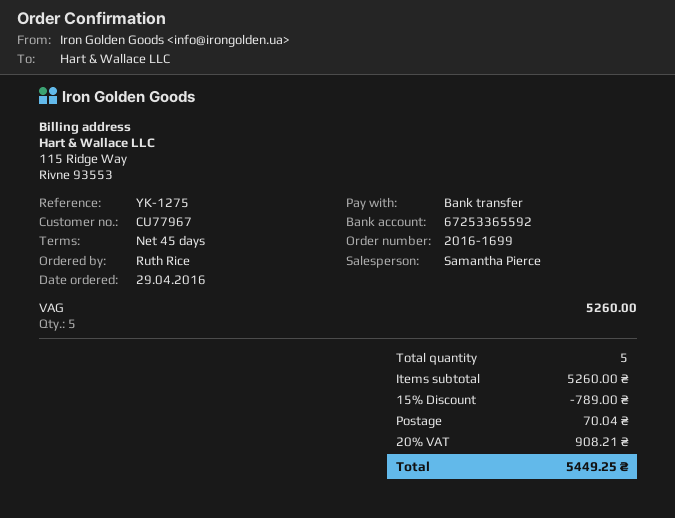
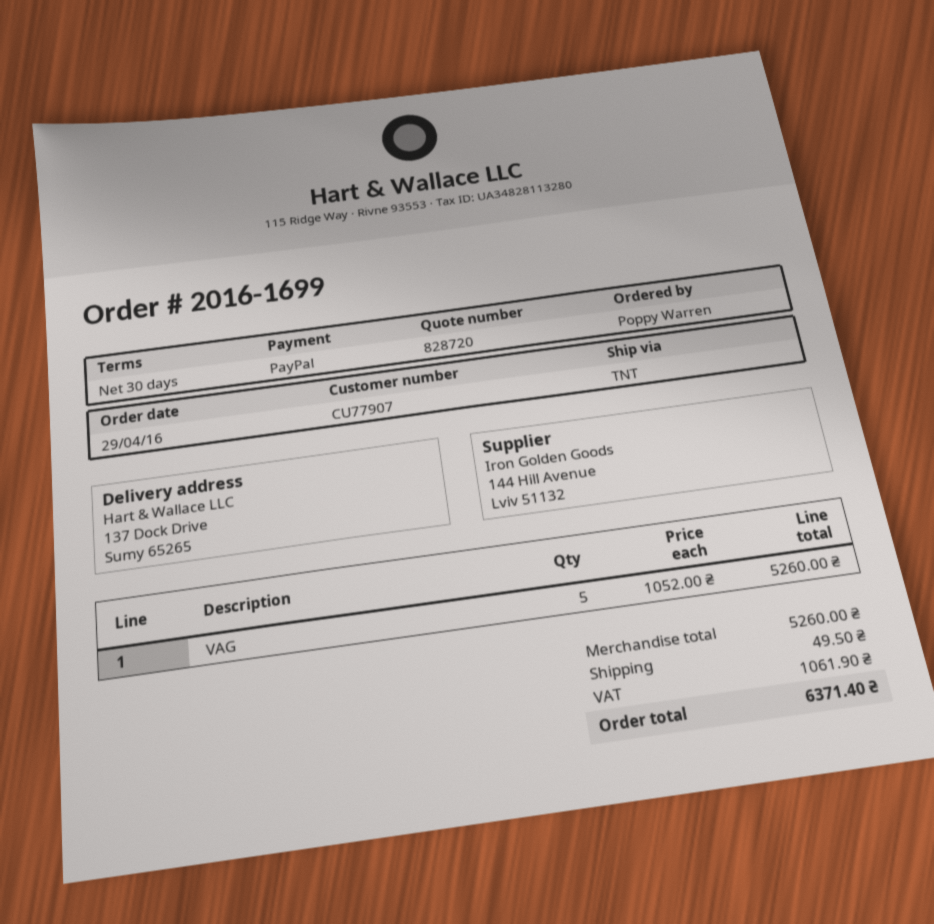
payment terms: 45 days -> 30 days
customer number: CU77967 -> CU77907
ordered by: Ruth Rice -> Poppy Warren
payment method: bank transfer -> PayPal
discount: 15% = 789.00 -> none
shipping: 70.04 -> 49.50
tax: 908.21 -> 1061.90
total: 5449.25 -> 6371.40

